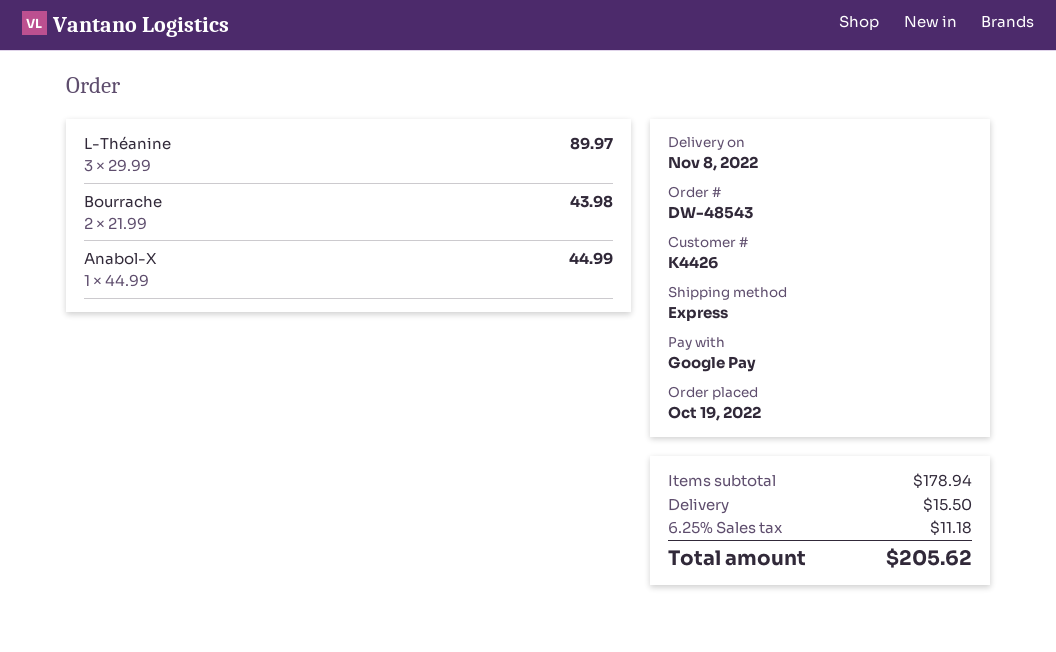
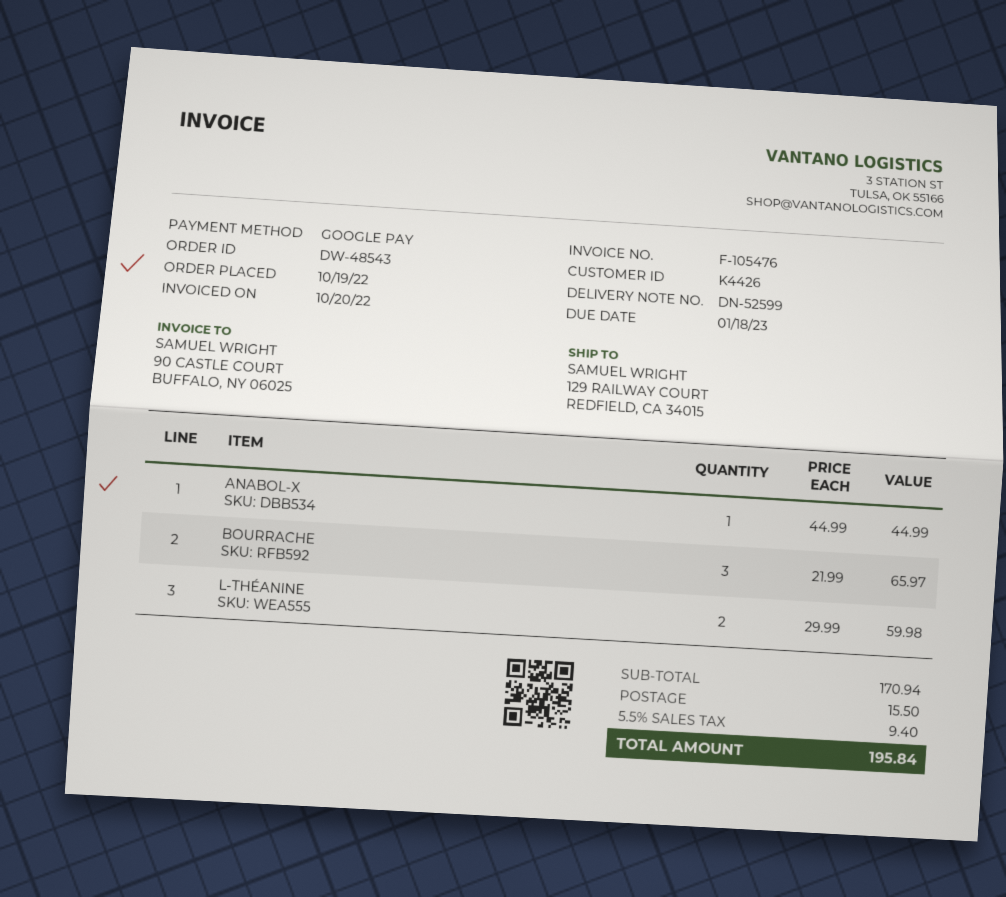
L-Théanine: 3 x 29.99 = 89.97 -> 2 x 29.99 = 59.98
Bourrache: 2 x 21.99 = 43.98 -> 3 x 21.99 = 65.97
subtotal: 178.94 -> 170.94
tax: 6.25% = 11.18 -> 5.5% = 9.40
total: 205.62 -> 195.84

